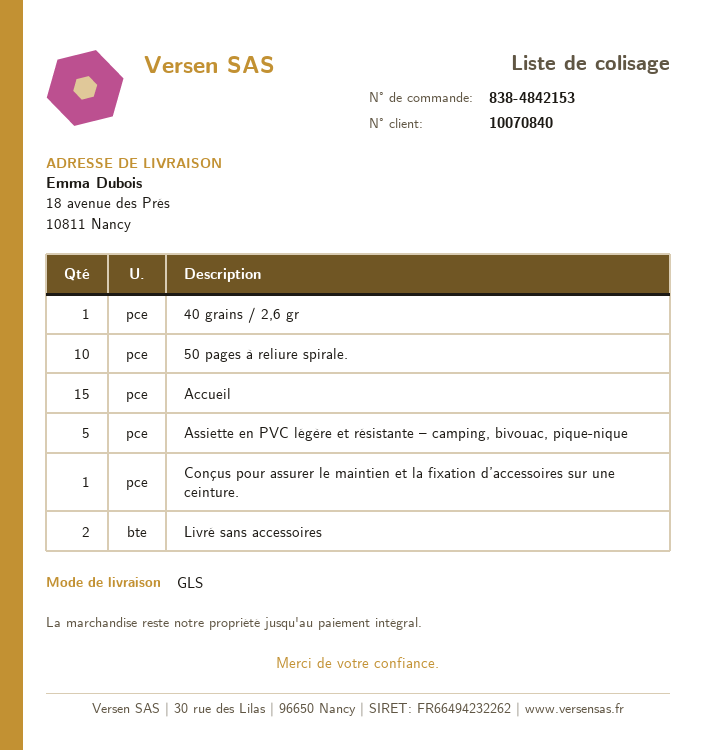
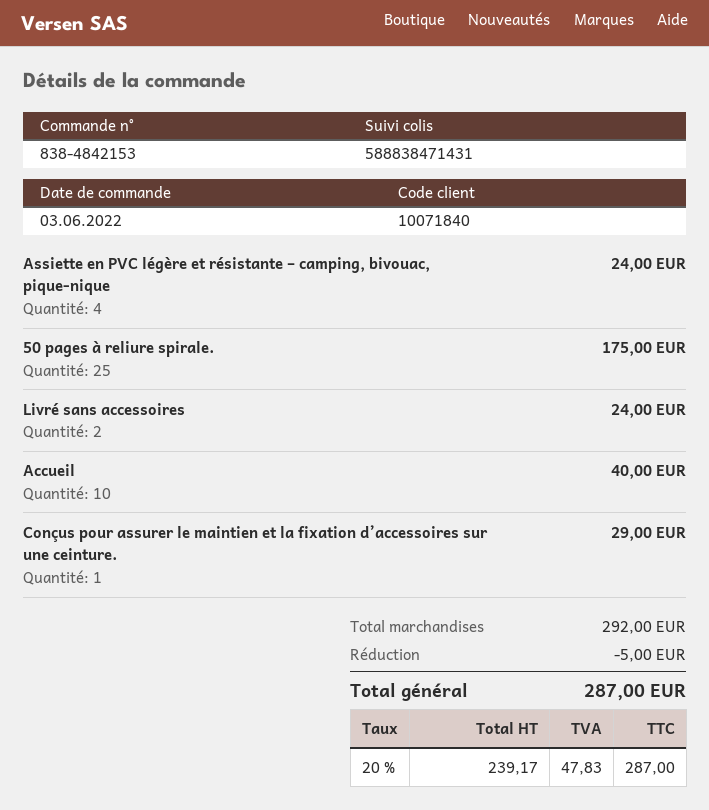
customer number: 10070840 -> 10071840
40 grains / 2,6 gr: 1 -> none
50 pages à reliure spirale.: 10 -> 25
Accueil: 15 -> 10
Assiette en PVC légère et résistante – camping, bivouac, pique-nique: 5 -> 4

